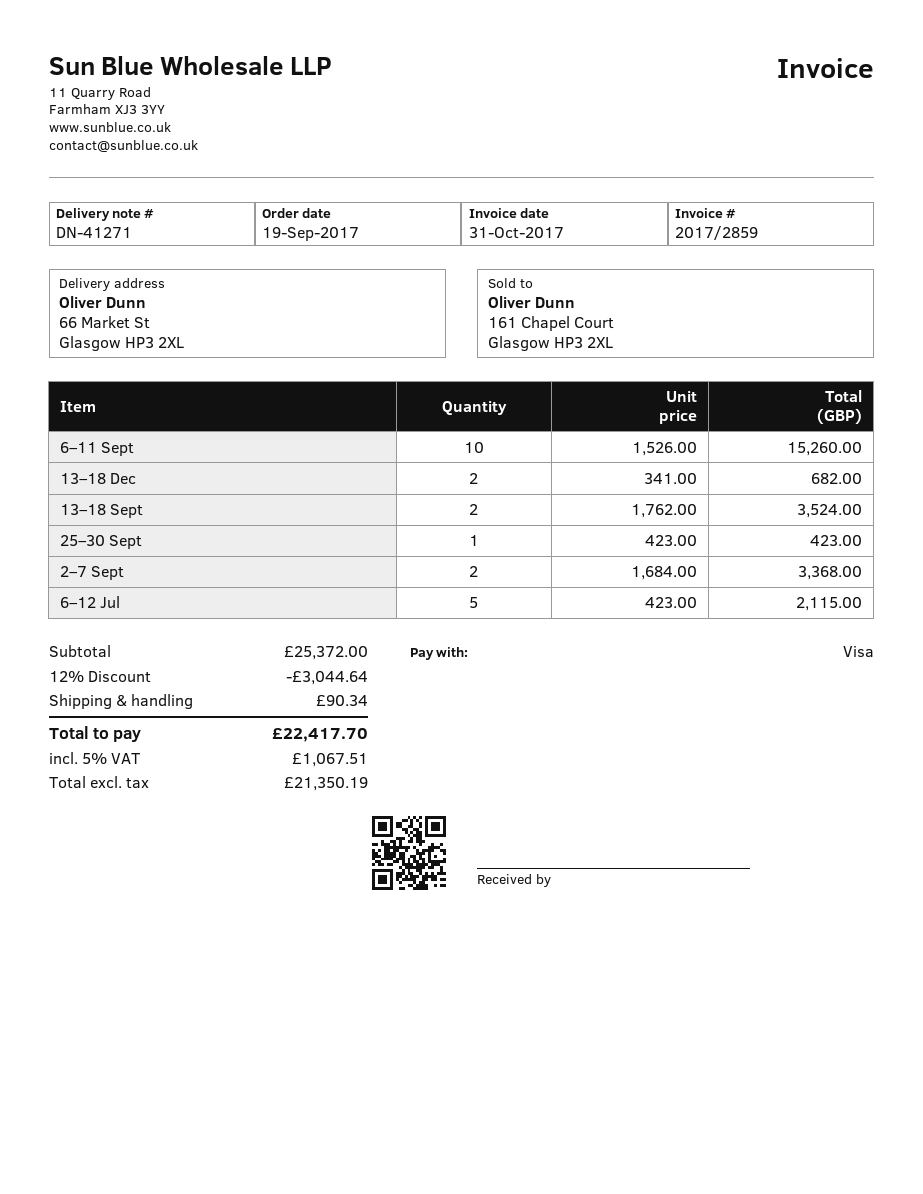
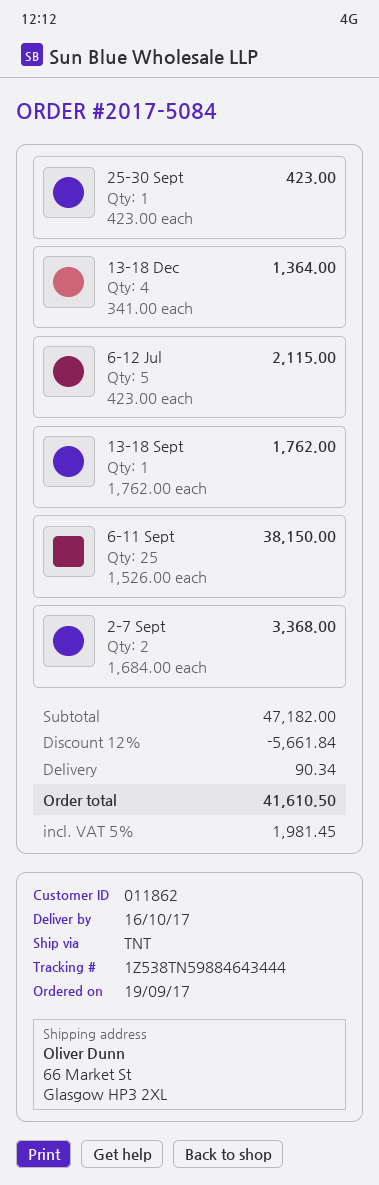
6–11 Sept: 10 x 1526.00 = 15260.00 -> 25 x 1526.00 = 38150.00
13–18 Dec: 2 x 341.00 = 682.00 -> 4 x 341.00 = 1364.00
13–18 Sept: 2 x 1762.00 = 3524.00 -> 1 x 1762.00 = 1762.00
subtotal: 25372.00 -> 47182.00
discount: 12% = 3044.64 -> 12% = 5661.84
tax: 5% = 1067.51 -> 5% = 1981.45
total: 22417.70 -> 41610.50

